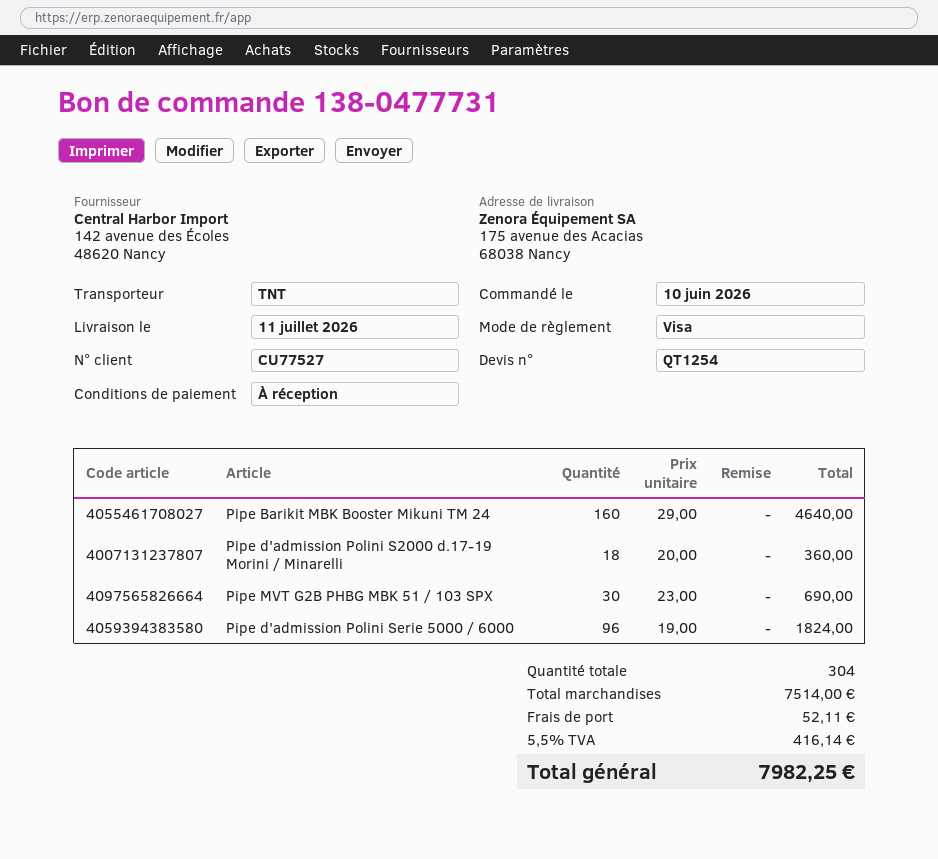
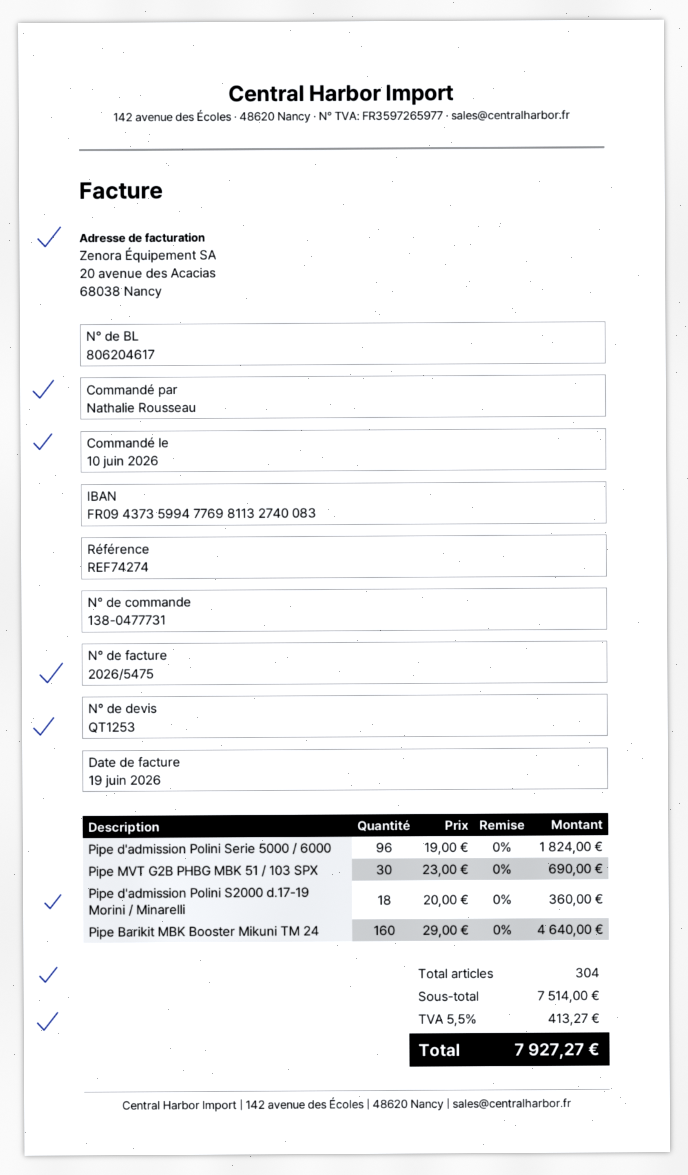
quote number: QT1254 -> QT1253
shipping: 52.11 -> none
tax: 5.5% = 416.14 -> 5.5% = 413.27
total: 7982.25 -> 7927.27

